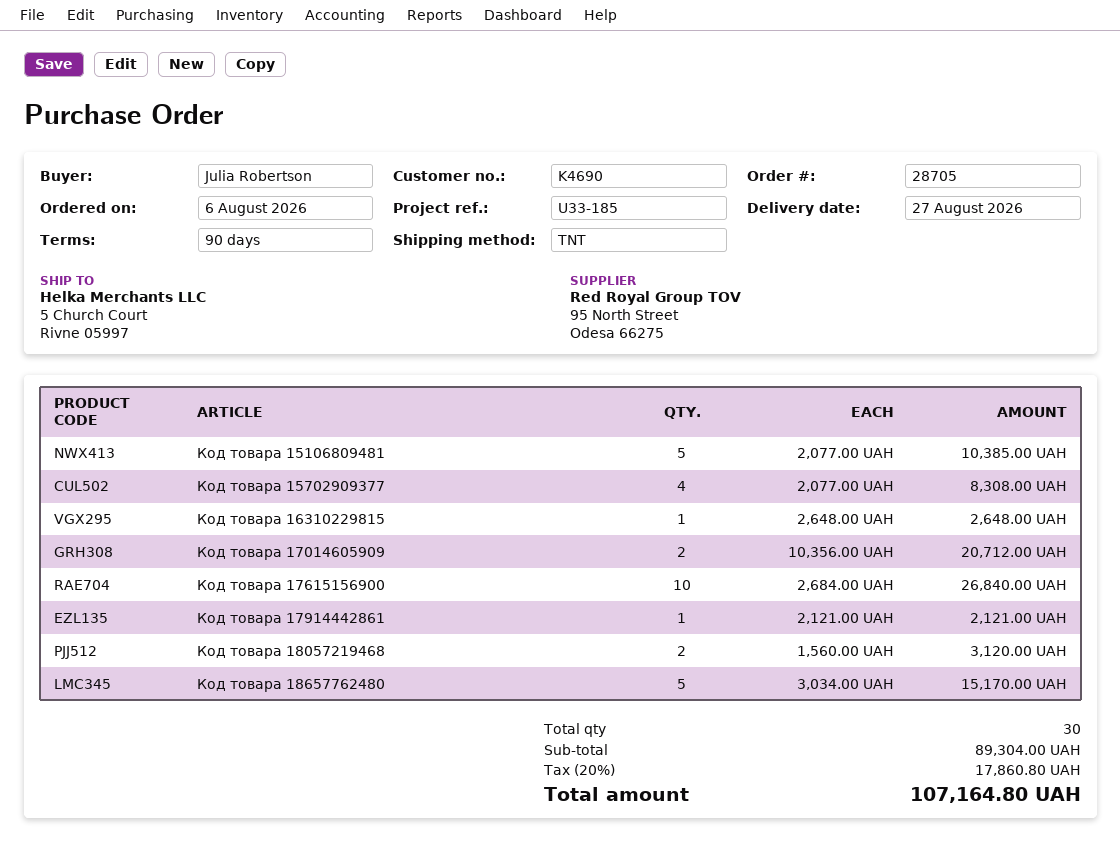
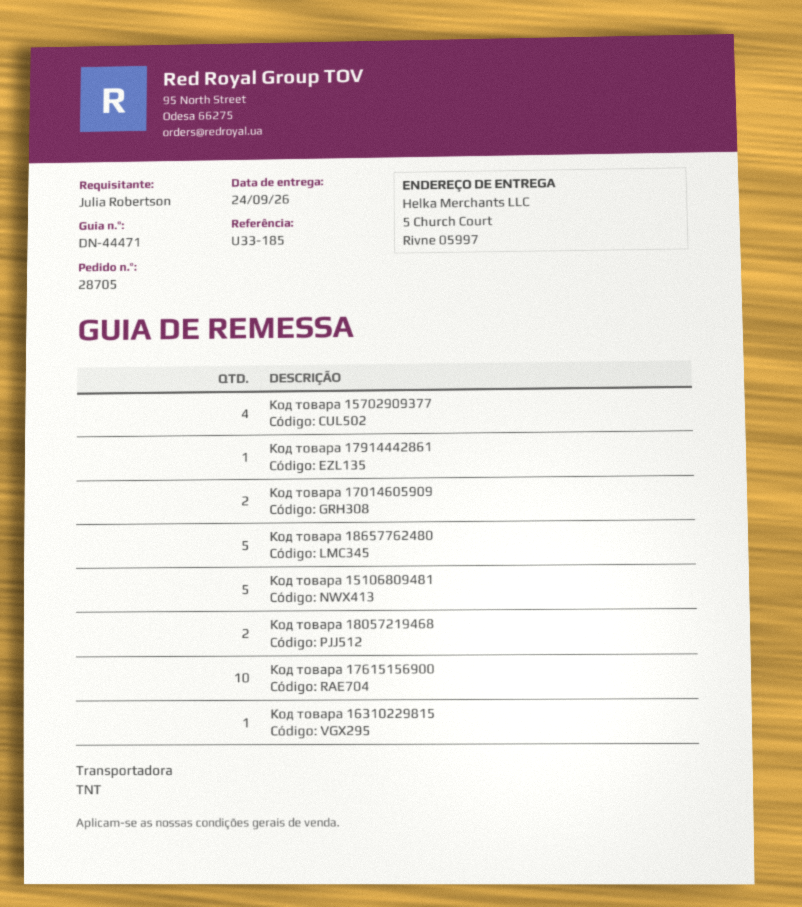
delivery date: 2026-08-27 -> 2026-09-24

